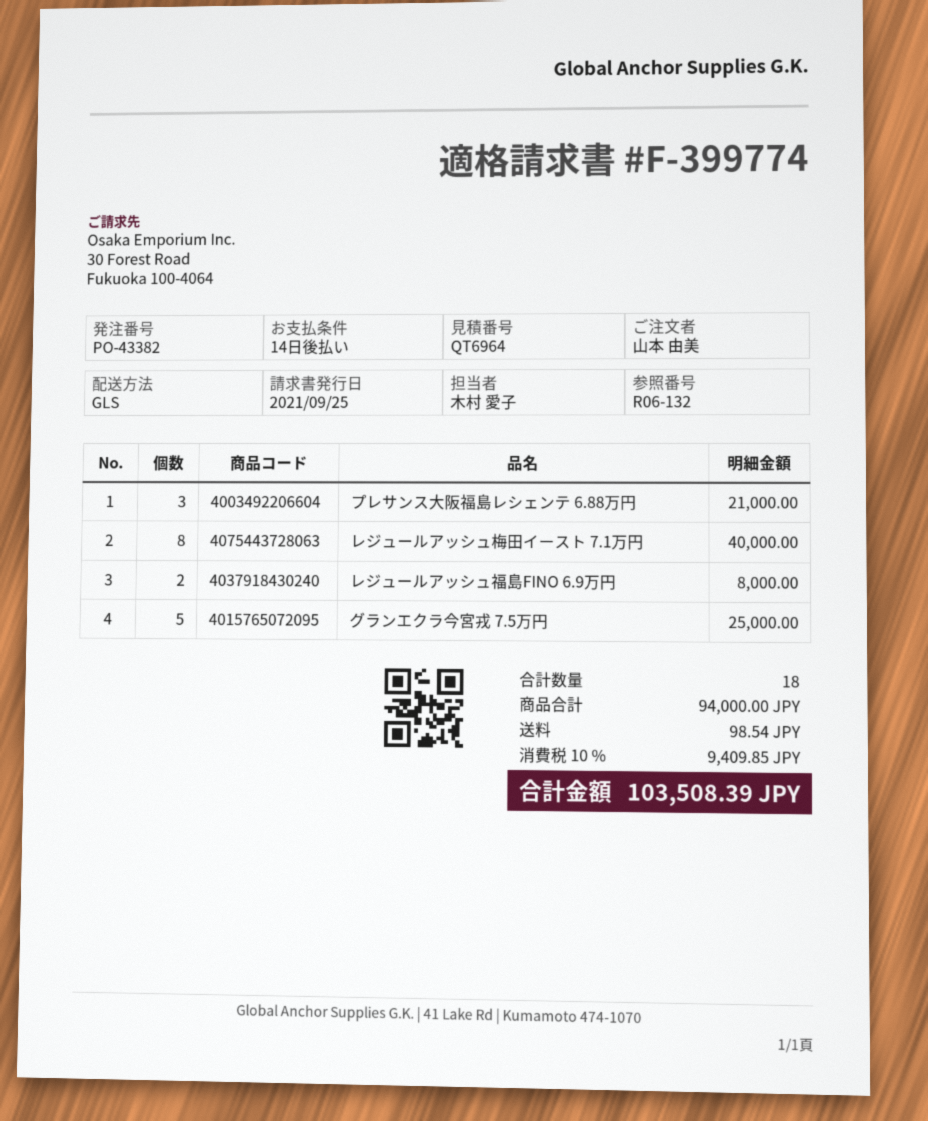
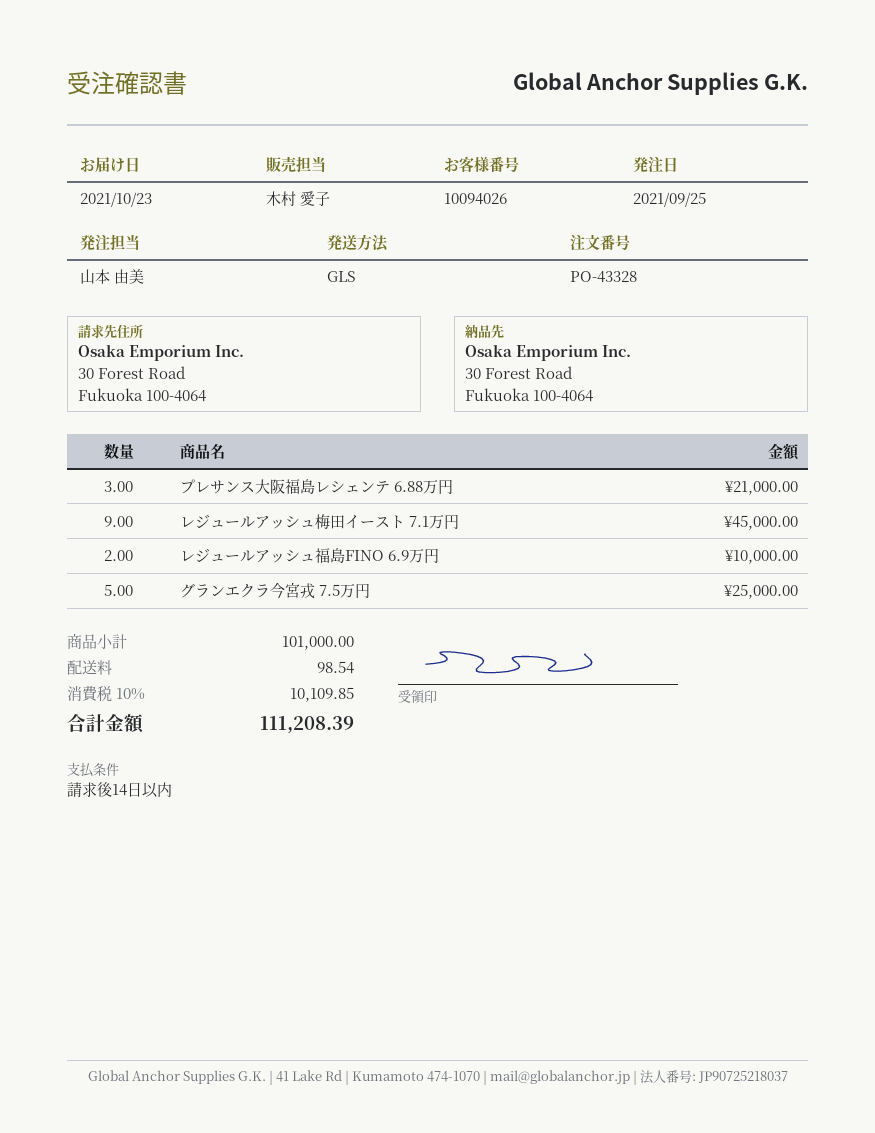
order number: PO-43382 -> PO-43328
レジュールアッシュ梅田イースト 7.1万円: 8 for 40000.00 -> 9 for 45000.00
レジュールアッシュ福島FINO 6.9万円: 2 for 8000.00 -> 2 for 10000.00
subtotal: 94000.00 -> 101000.00
tax: 10% = 9409.85 -> 10% = 10109.85
total: 103508.39 -> 111208.39

